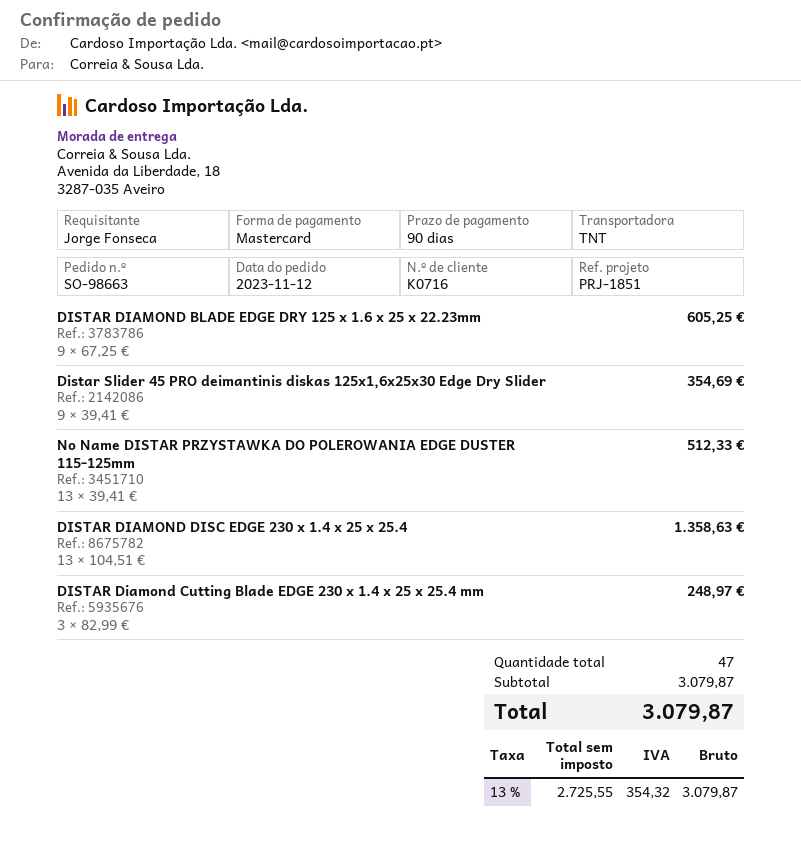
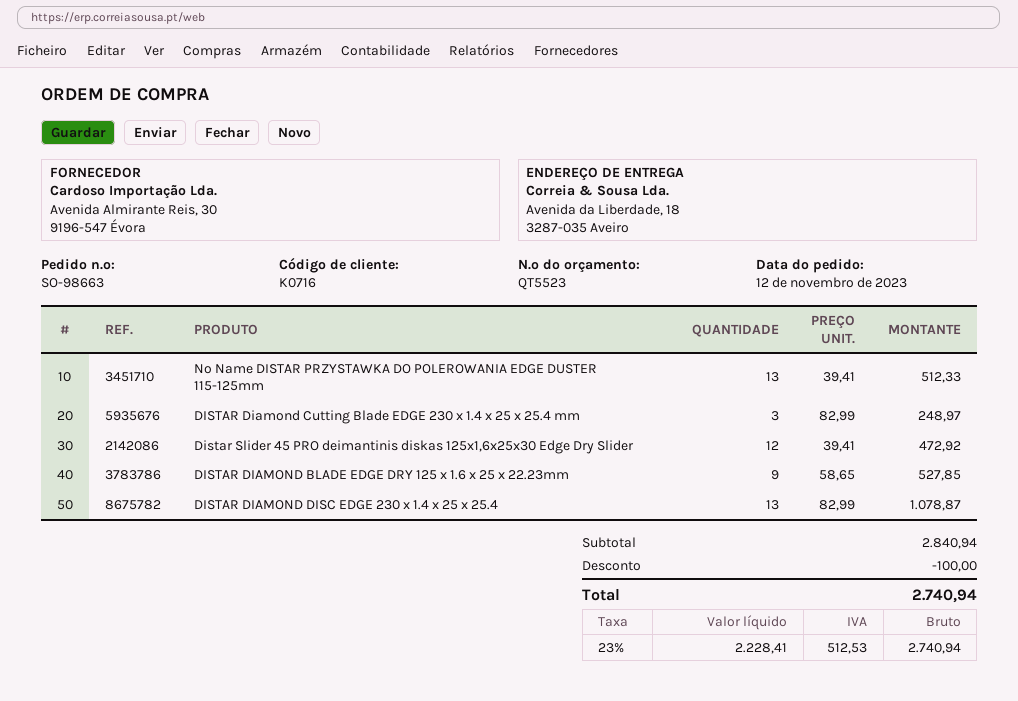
DISTAR DIAMOND BLADE EDGE DRY 125 x 1.6 x 25 x 22.23mm: 9 x 67.25 = 605.25 -> 9 x 58.65 = 527.85
Distar Slider 45 PRO deimantinis diskas 125x1,6x25x30 Edge Dry Slider: 9 x 39.41 = 354.69 -> 12 x 39.41 = 472.92
DISTAR DIAMOND DISC EDGE 230 x 1.4 x 25 x 25.4: 13 x 104.51 = 1358.63 -> 13 x 82.99 = 1078.87
subtotal: 3079.87 -> 2840.94
discount: none -> 100.00
net: 2725.55 -> 2228.41
tax: 13% = 354.32 -> 23% = 512.53
total: 3079.87 -> 2740.94

